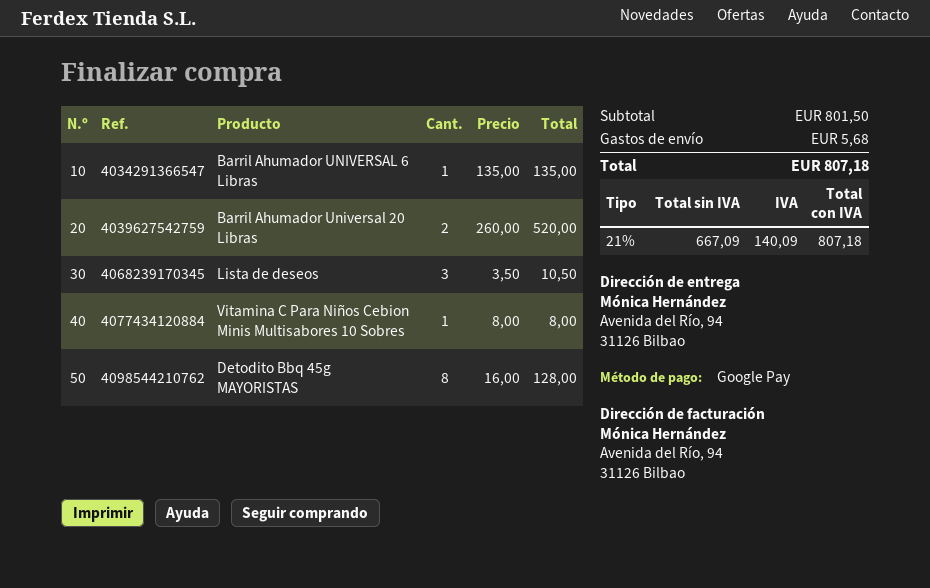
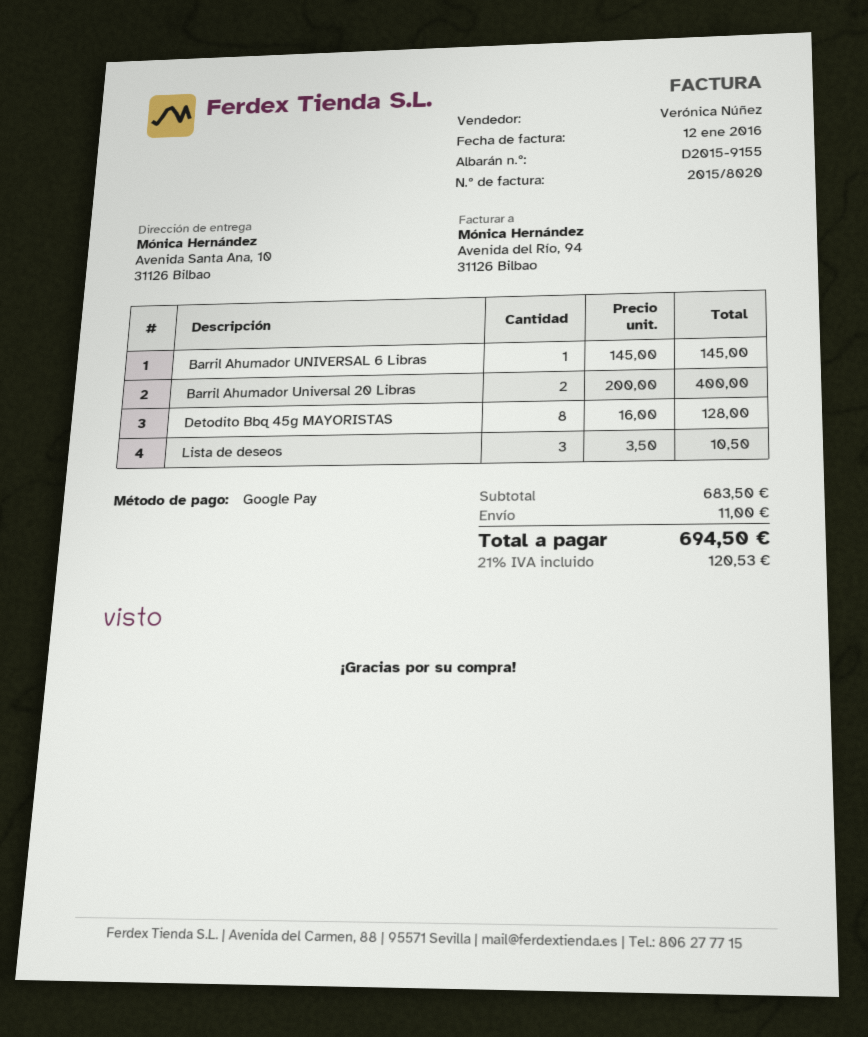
ship to: Avenida del Río, 94, 31126 Bilbao -> Avenida Santa Ana, 10, 31126 Bilbao
Barril Ahumador UNIVERSAL 6 Libras: 1 x 135.00 = 135.00 -> 1 x 145.00 = 145.00
Barril Ahumador Universal 20 Libras: 2 x 260.00 = 520.00 -> 2 x 200.00 = 400.00
Vitamina C Para Niños Cebion Minis Multisabores 10 Sobres: 1 x 8.00 = 8.00 -> none
subtotal: 801.50 -> 683.50
shipping: 5.68 -> 11.00
tax: 21% = 140.09 -> 21% = 120.53
total: 807.18 -> 694.50

